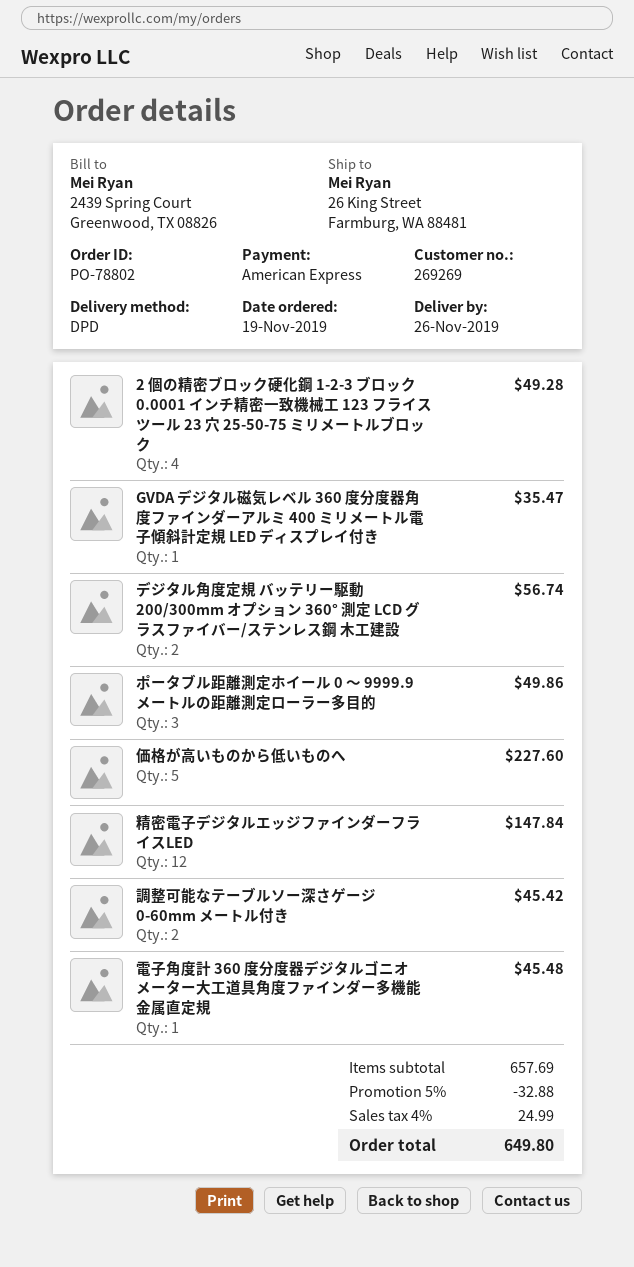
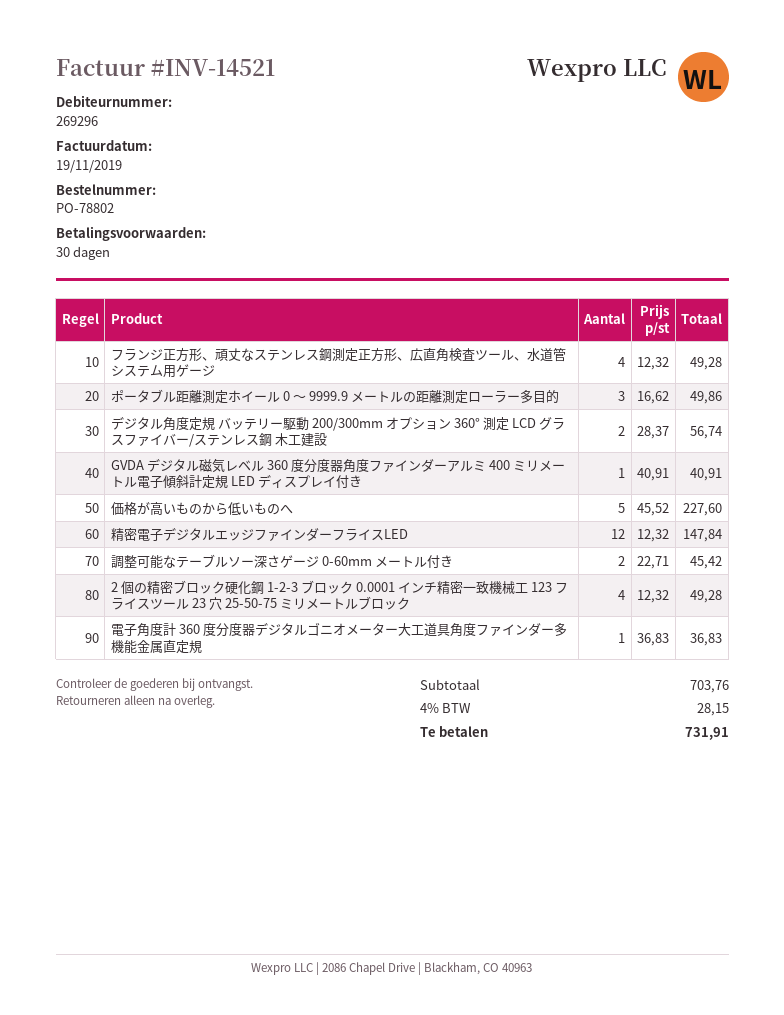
customer number: 269269 -> 269296
GVDA デジタル磁気レベル 360 度分度器角度ファインダーアルミ 400 ミリメートル電子傾斜計定規 LED ディスプレイ付き: 1 for 35.47 -> 1 for 40.91
電子角度計 360 度分度器デジタルゴニオメーター大工道具角度ファインダー多機能金属直定規: 1 for 45.48 -> 1 for 36.83
フランジ正方形、頑丈なステンレス鋼測定正方形、広直角検査ツール、水道管システム用ゲージ: none -> 4 for 49.28
subtotal: 657.69 -> 703.76
discount: 5% = 32.88 -> none
tax: 4% = 24.99 -> 4% = 28.15
total: 649.80 -> 731.91

